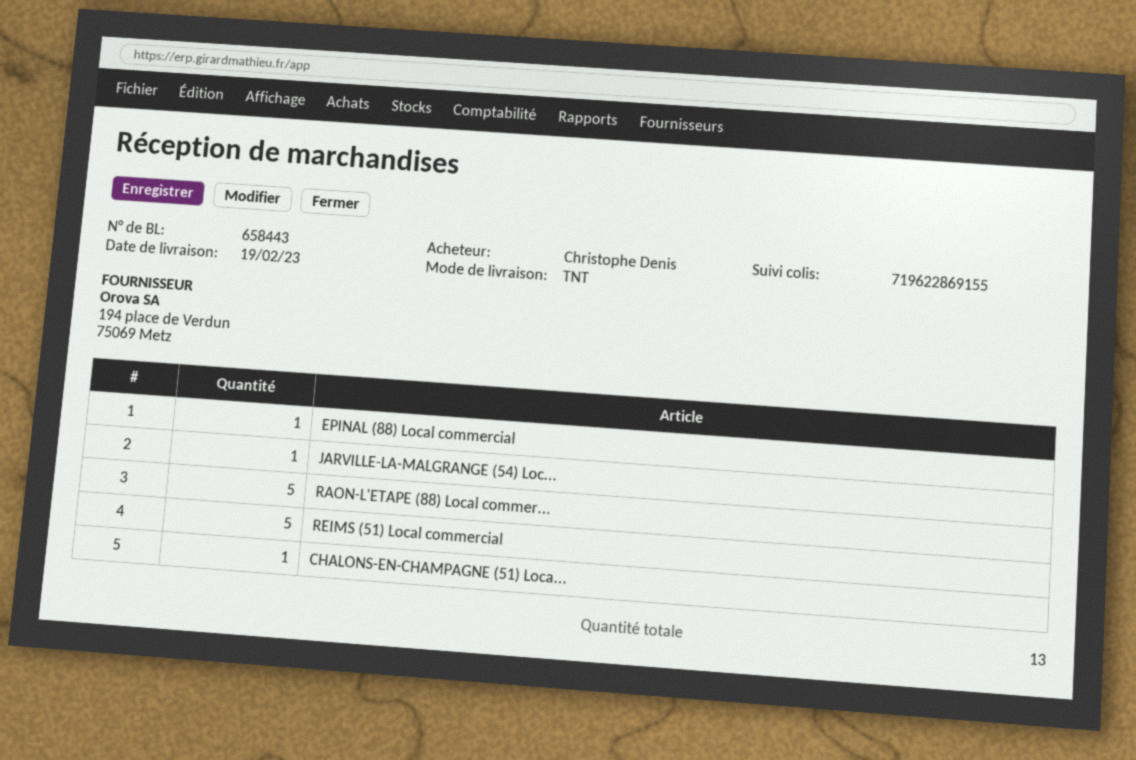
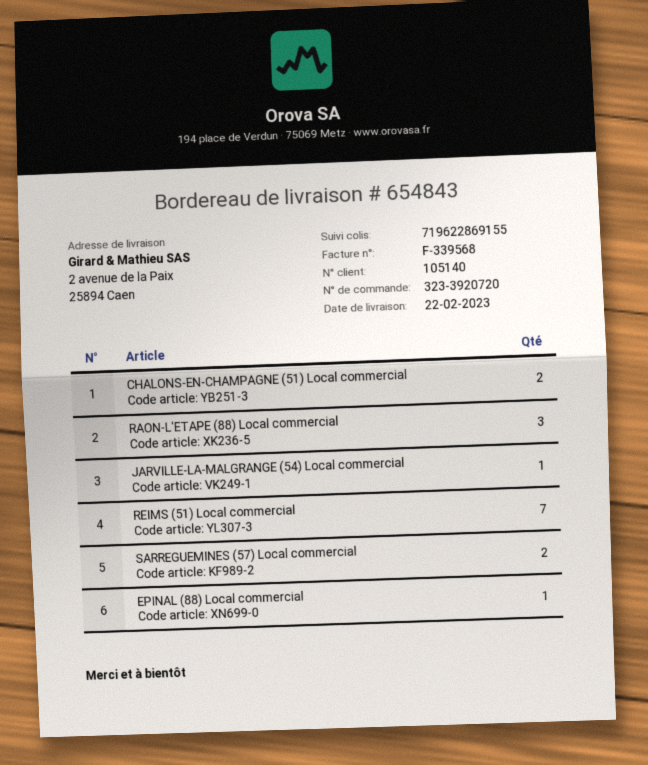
delivery note number: 658443 -> 654843
delivery date: 2023-02-19 -> 2023-02-22
RAON-L'ETAPE (88) Local commer...: 5 -> 3
REIMS (51) Local commercial: 5 -> 7
CHALONS-EN-CHAMPAGNE (51) Loca...: 1 -> 2
SARREGUEMINES (57) Local commercial: none -> 2

